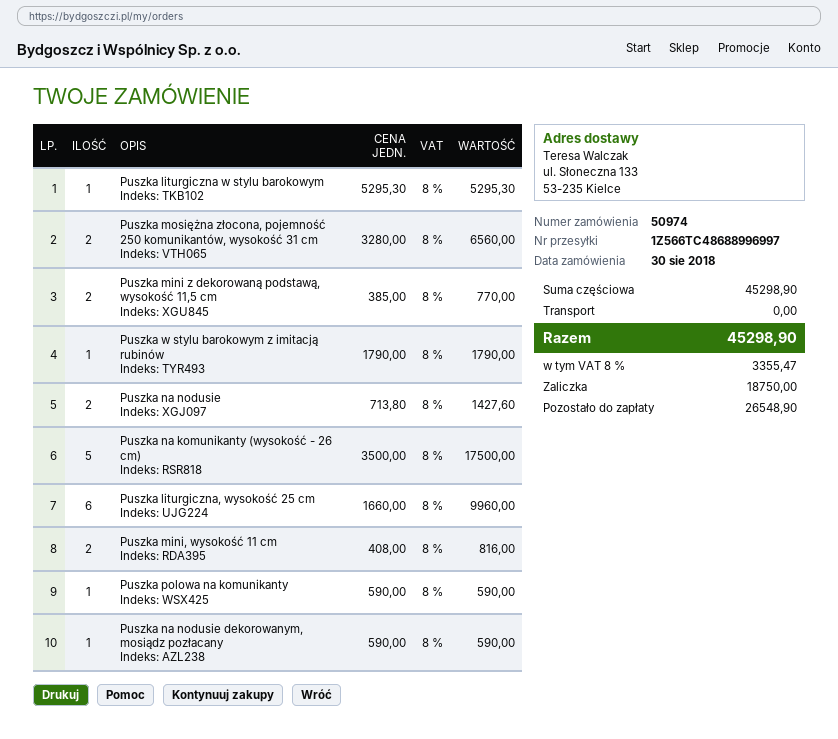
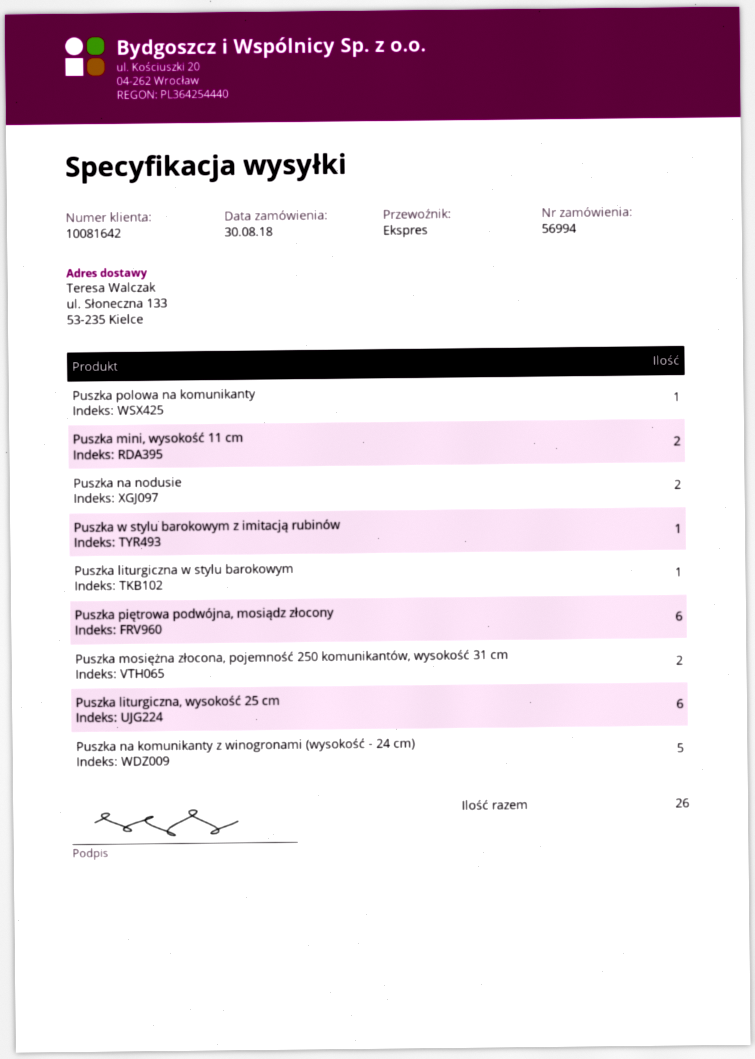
order number: 50974 -> 56994
Puszka mini z dekorowaną podstawą, wysokość 11,5 cm: 2 -> none
Puszka na komunikanty (wysokość - 26 cm): 5 -> none
Puszka na nodusie dekorowanym, mosiądz pozłacany: 1 -> none
Puszka piętrowa podwójna, mosiądz złocony: none -> 6
Puszka na komunikanty z winogronami (wysokość - 24 cm): none -> 5

